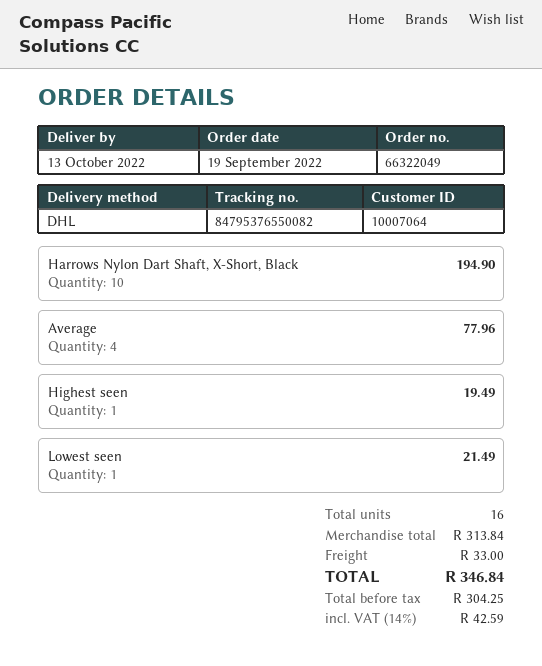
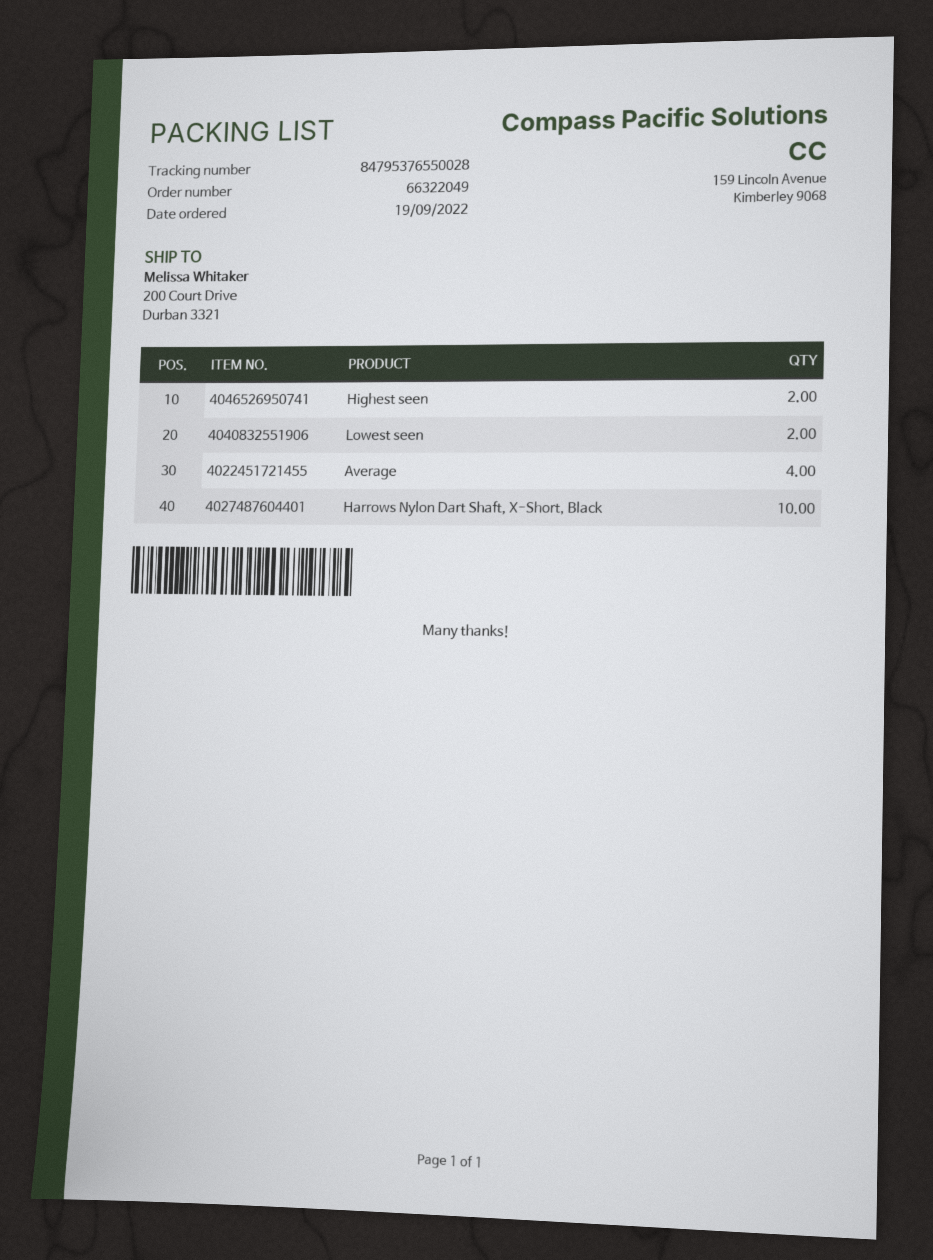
tracking number: 84795376550082 -> 84795376550028
Highest seen: 1 -> 2
Lowest seen: 1 -> 2

